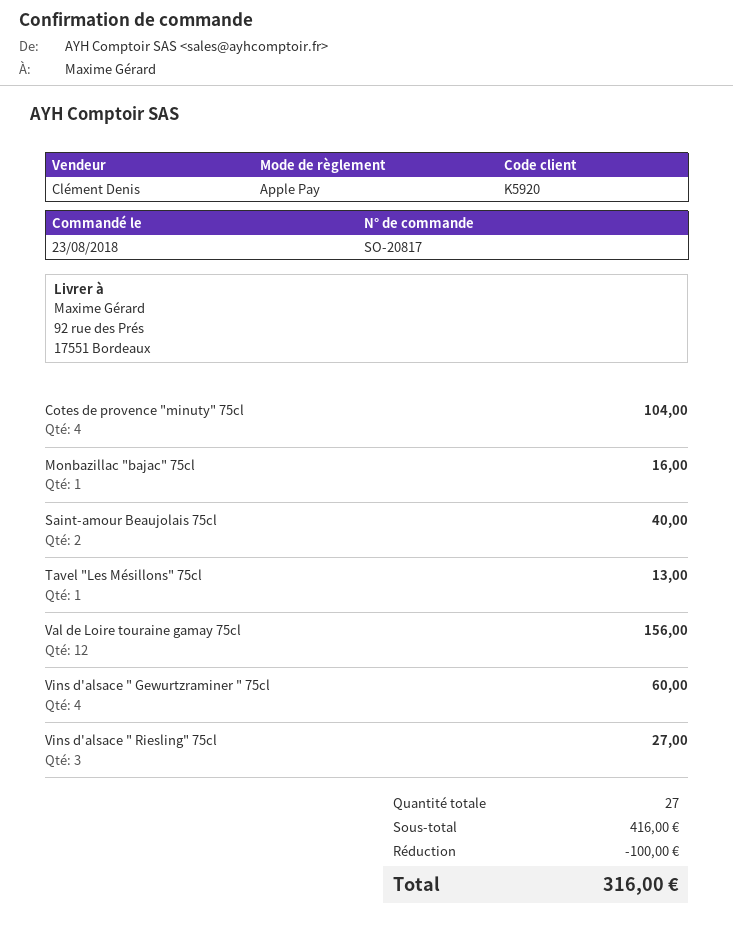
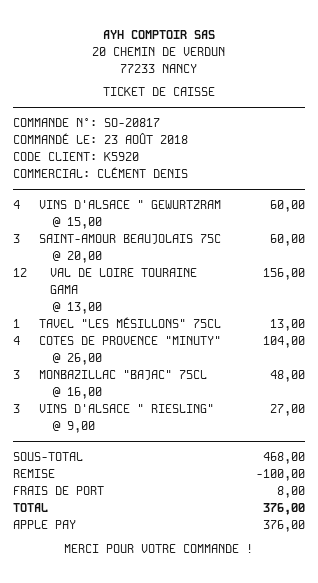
Monbazillac "bajac" 75cl: 1 for 16.00 -> 3 for 48.00
Saint-amour Beaujolais 75cl: 2 for 40.00 -> 3 for 60.00
subtotal: 416.00 -> 468.00
shipping: none -> 8.00
total: 316.00 -> 376.00

